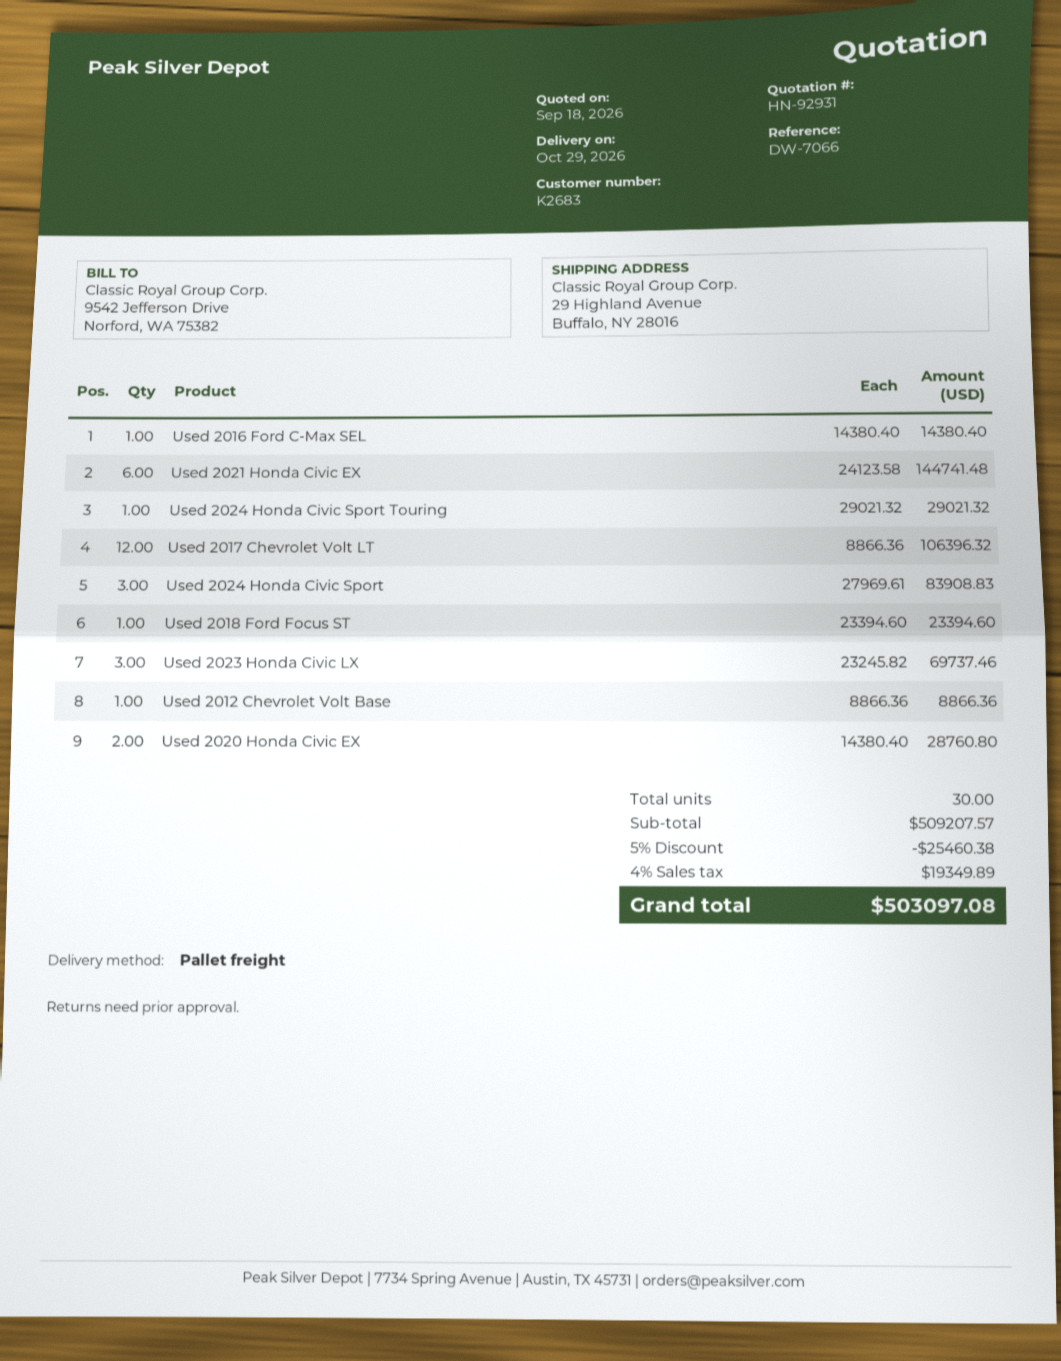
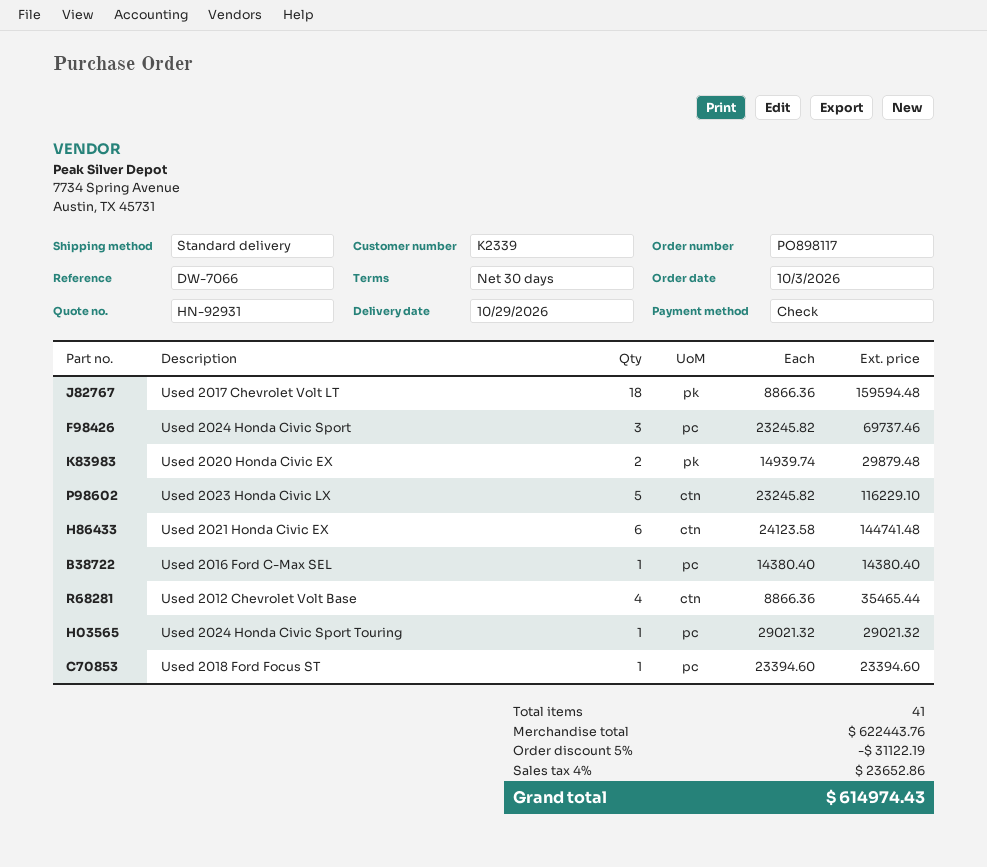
customer number: K2683 -> K2339
shipping method: pallet freight -> standard
Used 2017 Chevrolet Volt LT: 12 x 8866.36 = 106396.32 -> 18 x 8866.36 = 159594.48
Used 2024 Honda Civic Sport: 3 x 27969.61 = 83908.83 -> 3 x 23245.82 = 69737.46
Used 2023 Honda Civic LX: 3 x 23245.82 = 69737.46 -> 5 x 23245.82 = 116229.10
Used 2012 Chevrolet Volt Base: 1 x 8866.36 = 8866.36 -> 4 x 8866.36 = 35465.44
Used 2020 Honda Civic EX: 2 x 14380.40 = 28760.80 -> 2 x 14939.74 = 29879.48
total quantity: 30 -> 41
subtotal: 509207.57 -> 622443.76
discount: 5% = 25460.38 -> 5% = 31122.19
tax: 4% = 19349.89 -> 4% = 23652.86
total: 503097.08 -> 614974.43

